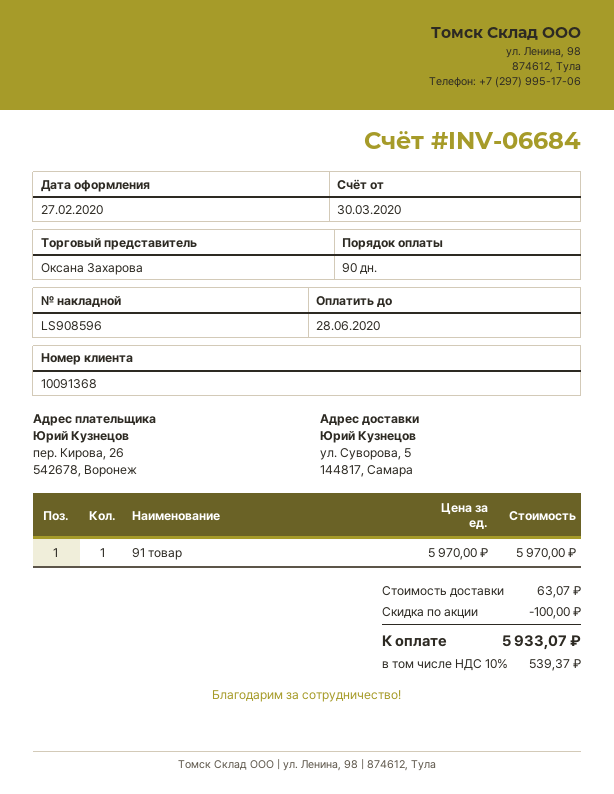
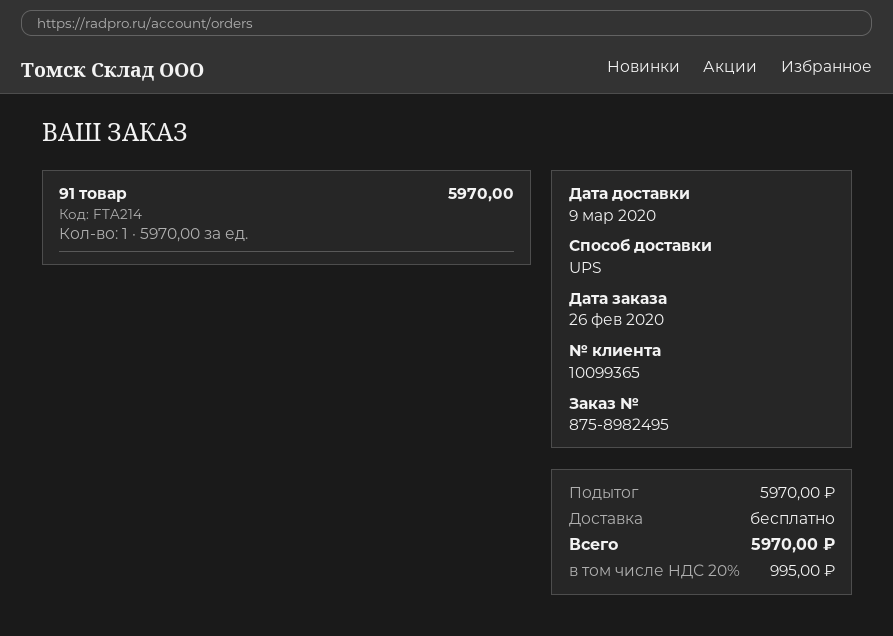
order date: 2020-02-27 -> 2020-02-26
customer number: 10091368 -> 10099365
discount: 100.00 -> none
shipping: 63.07 -> 0.00
tax: 10% = 539.37 -> 20% = 995.00
total: 5933.07 -> 5970.00

